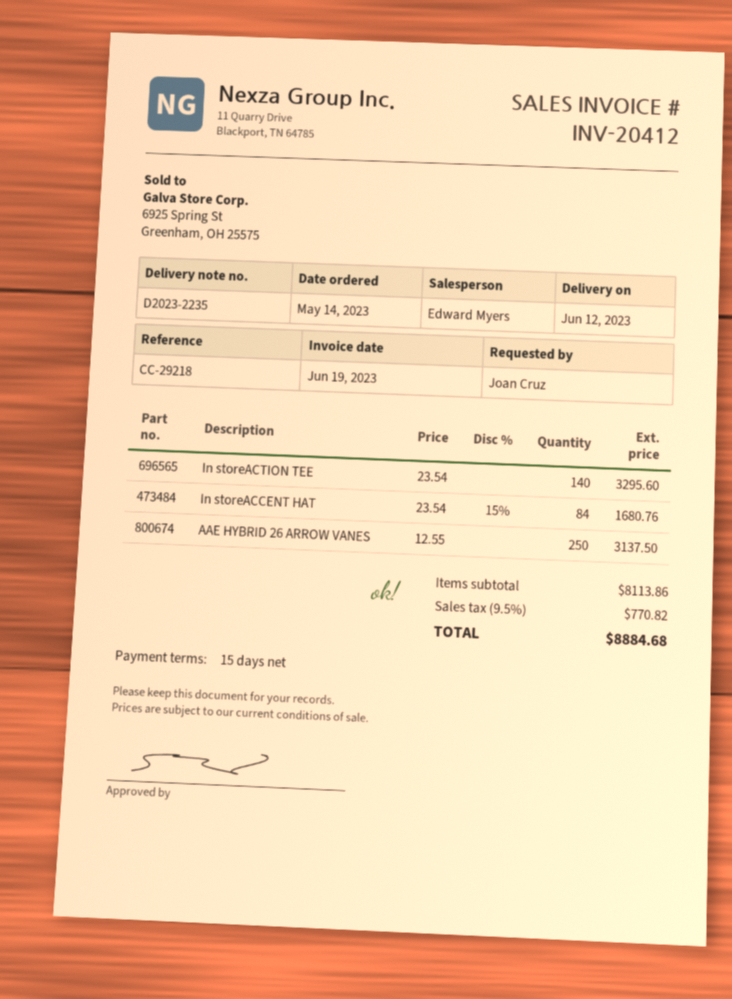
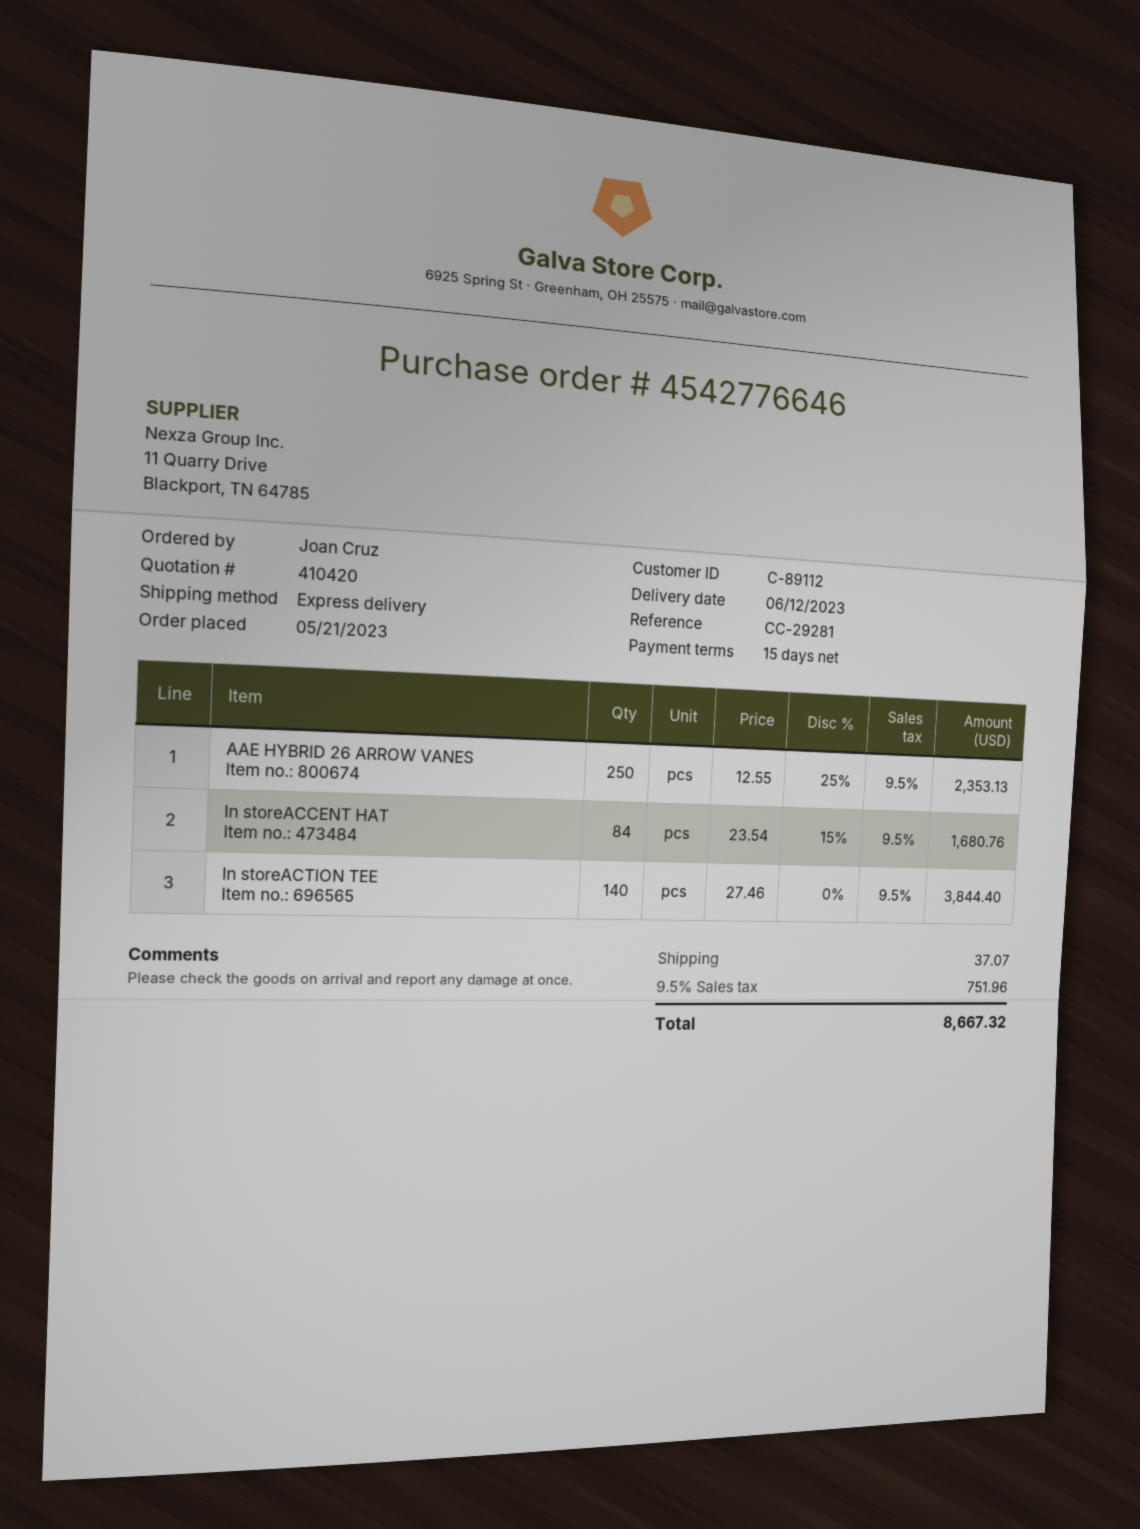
order date: 2023-05-14 -> 2023-05-21
reference: CC-29218 -> CC-29281
In storeACTION TEE: 140 x 23.54 = 3295.60 -> 140 x 27.46 = 3844.40
AAE HYBRID 26 ARROW VANES: 250 x 12.55 = 3137.50 -> 250 x 12.55 - 25% = 2353.13
shipping: none -> 37.07
tax: 9.5% = 770.82 -> 9.5% = 751.96
total: 8884.68 -> 8667.32

